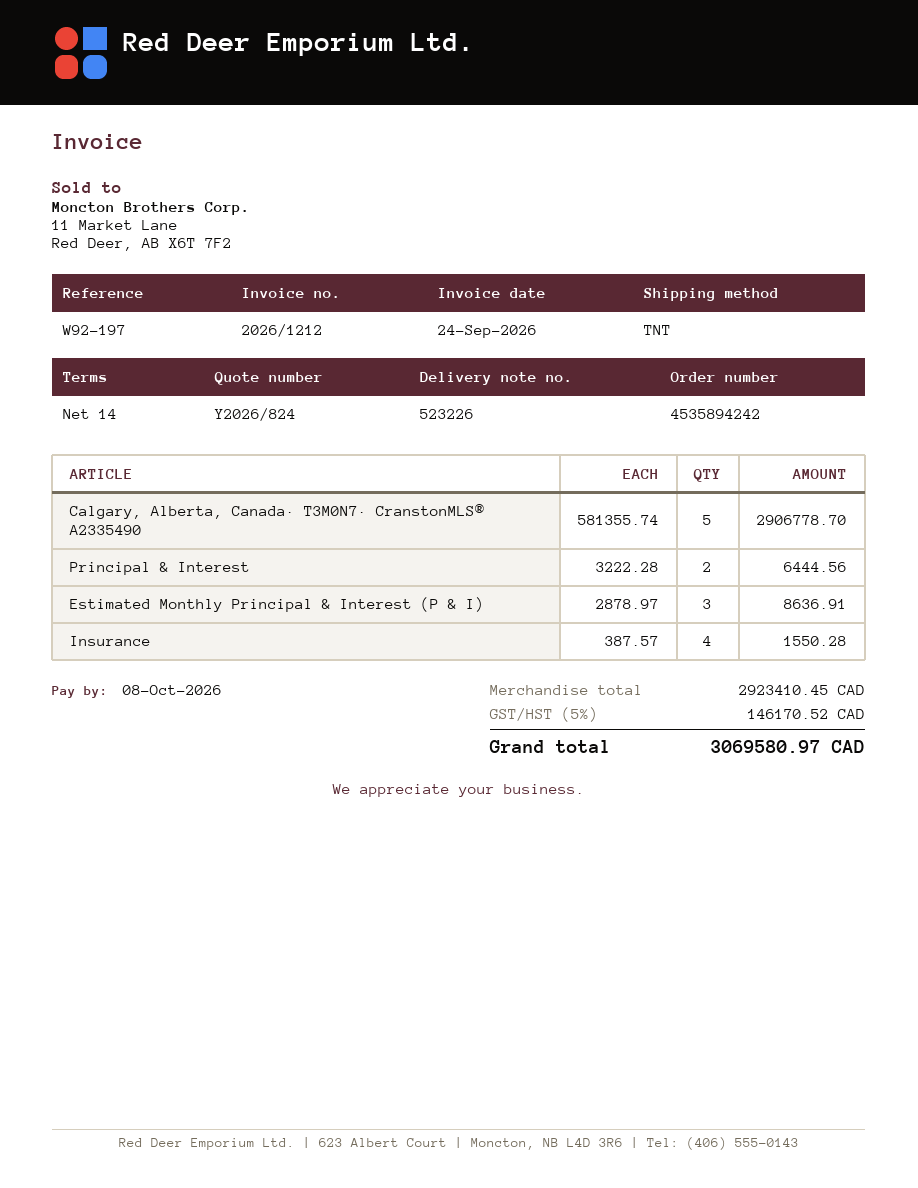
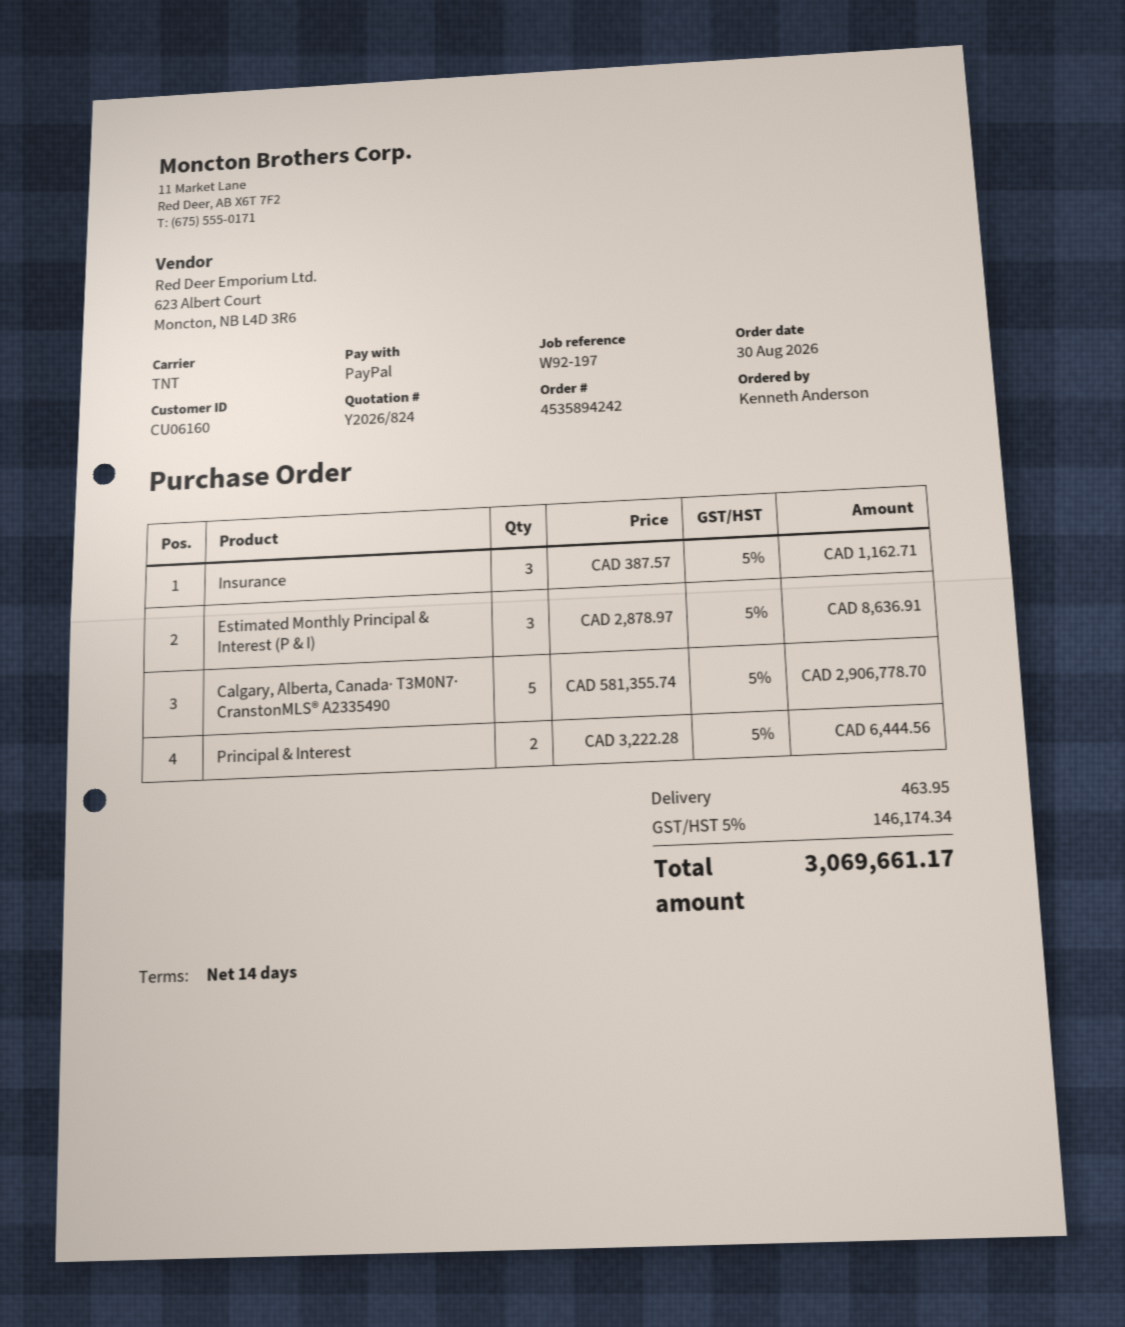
Insurance: 4 x 387.57 = 1550.28 -> 3 x 387.57 = 1162.71
shipping: none -> 463.95
tax: 5% = 146170.52 -> 5% = 146174.34
total: 3069580.97 -> 3069661.17

